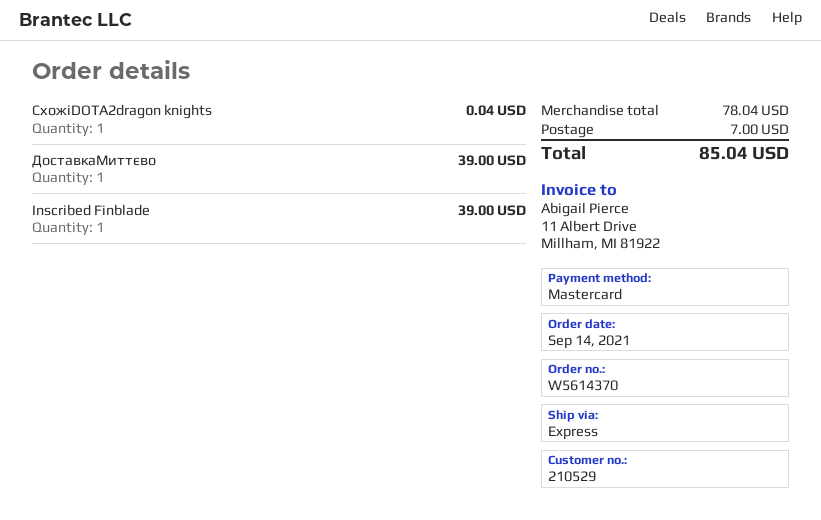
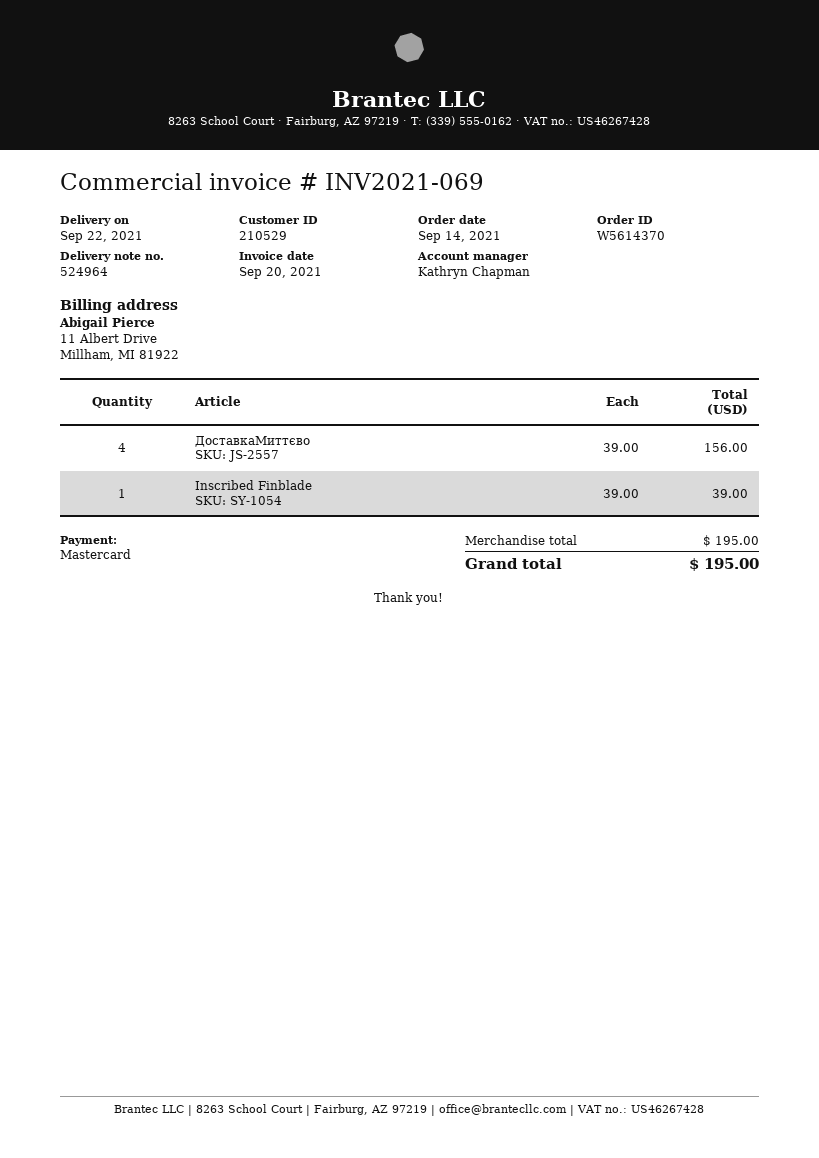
СхожіDOTA2dragon knights: 1 for 0.04 -> none
ДоставкаМиттєво: 1 for 39.00 -> 4 for 156.00
subtotal: 78.04 -> 195.00
shipping: 7.00 -> none
total: 85.04 -> 195.00

